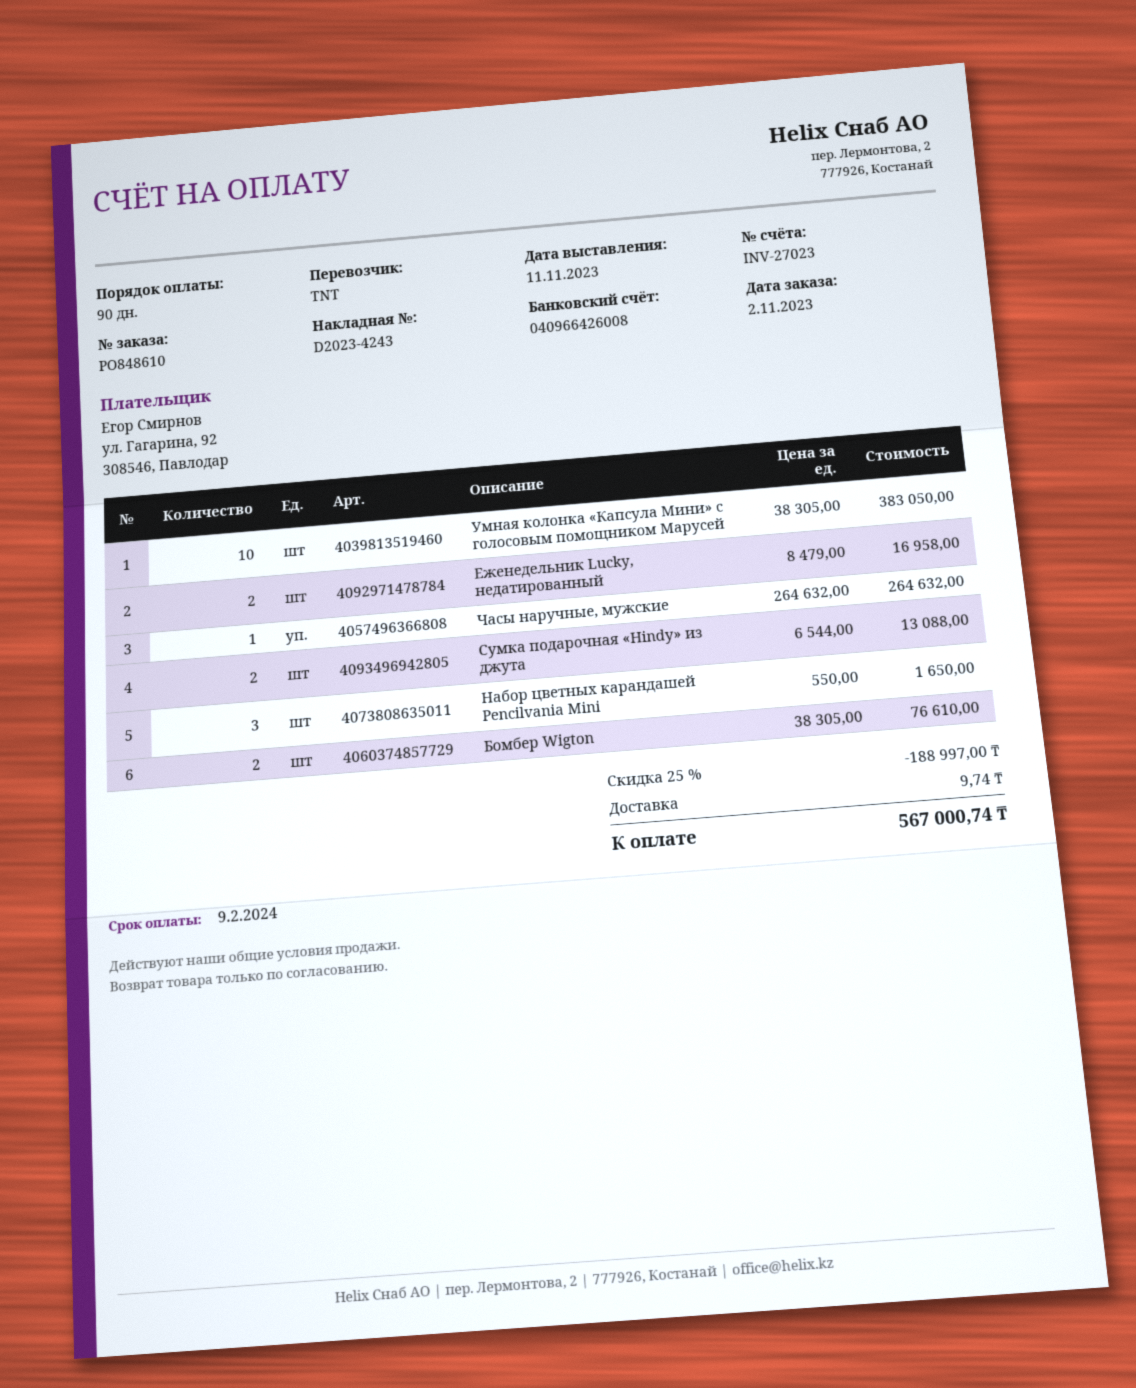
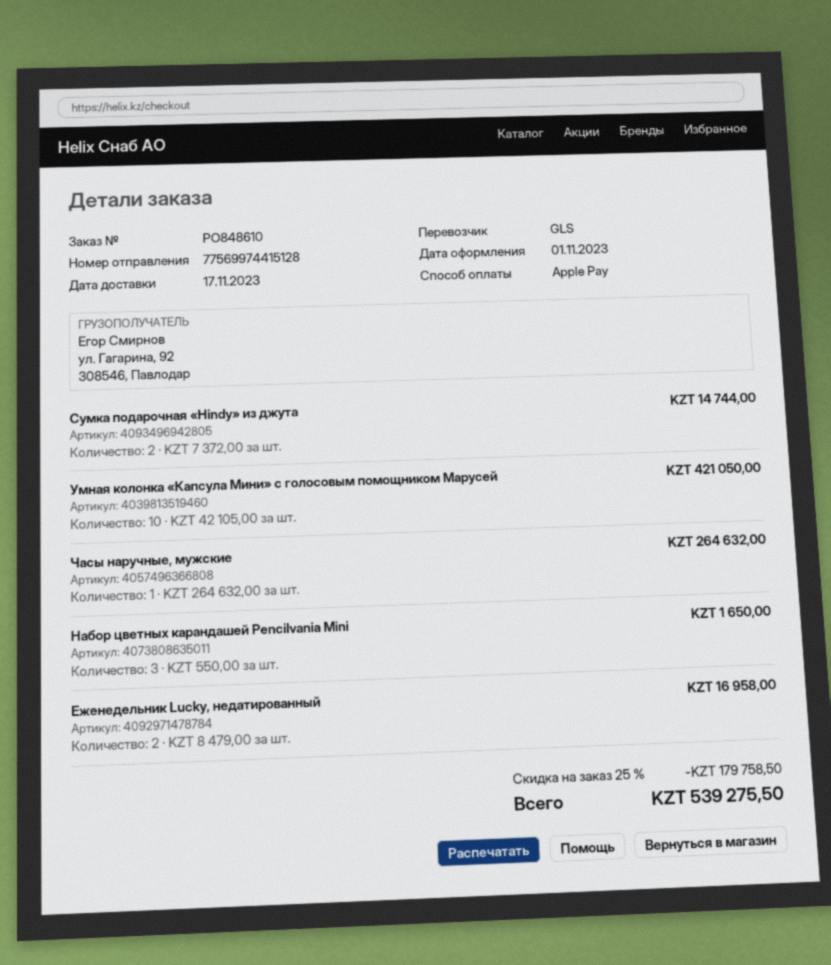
order date: 2023-11-02 -> 2023-11-01
shipping method: TNT -> GLS
Умная колонка «Капсула Мини» с голосовым помощником Марусей: 10 x 38305.00 = 383050.00 -> 10 x 42105.00 = 421050.00
Сумка подарочная «Hindy» из джута: 2 x 6544.00 = 13088.00 -> 2 x 7372.00 = 14744.00
Бомбер Wigton: 2 x 38305.00 = 76610.00 -> none
discount: 25% = 188997.00 -> 25% = 179758.50
shipping: 9.74 -> none
total: 567000.74 -> 539275.50

